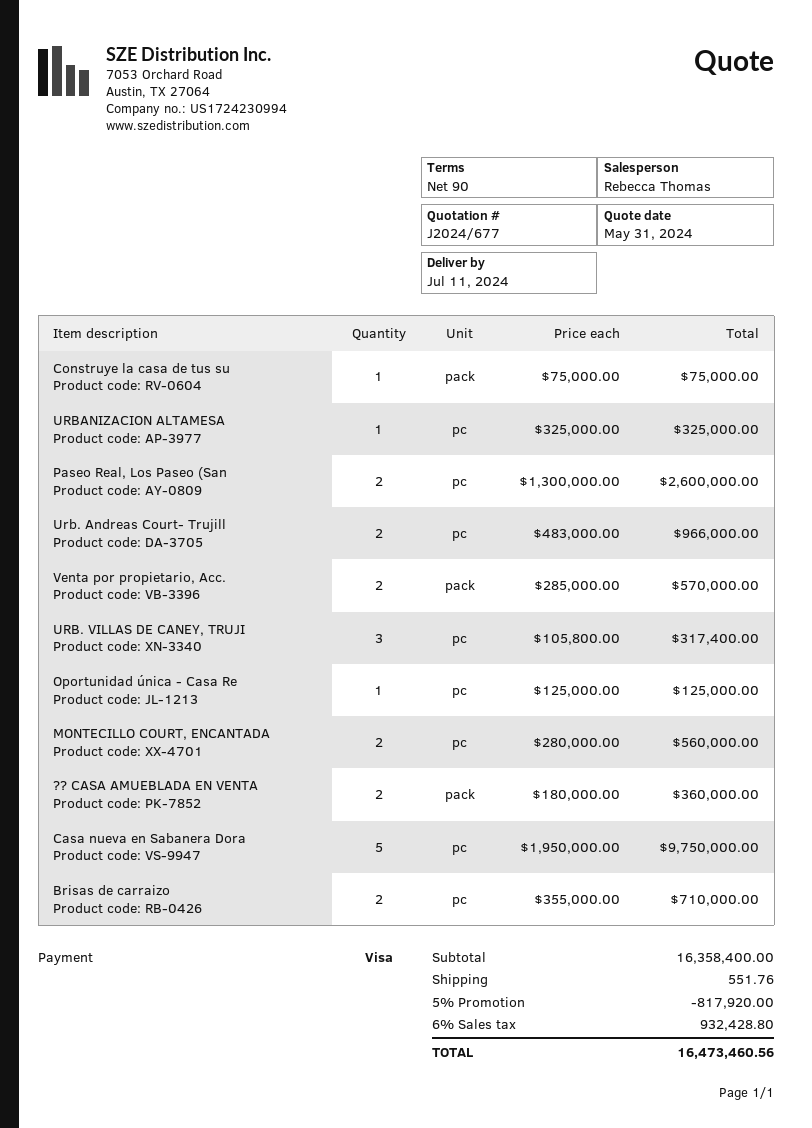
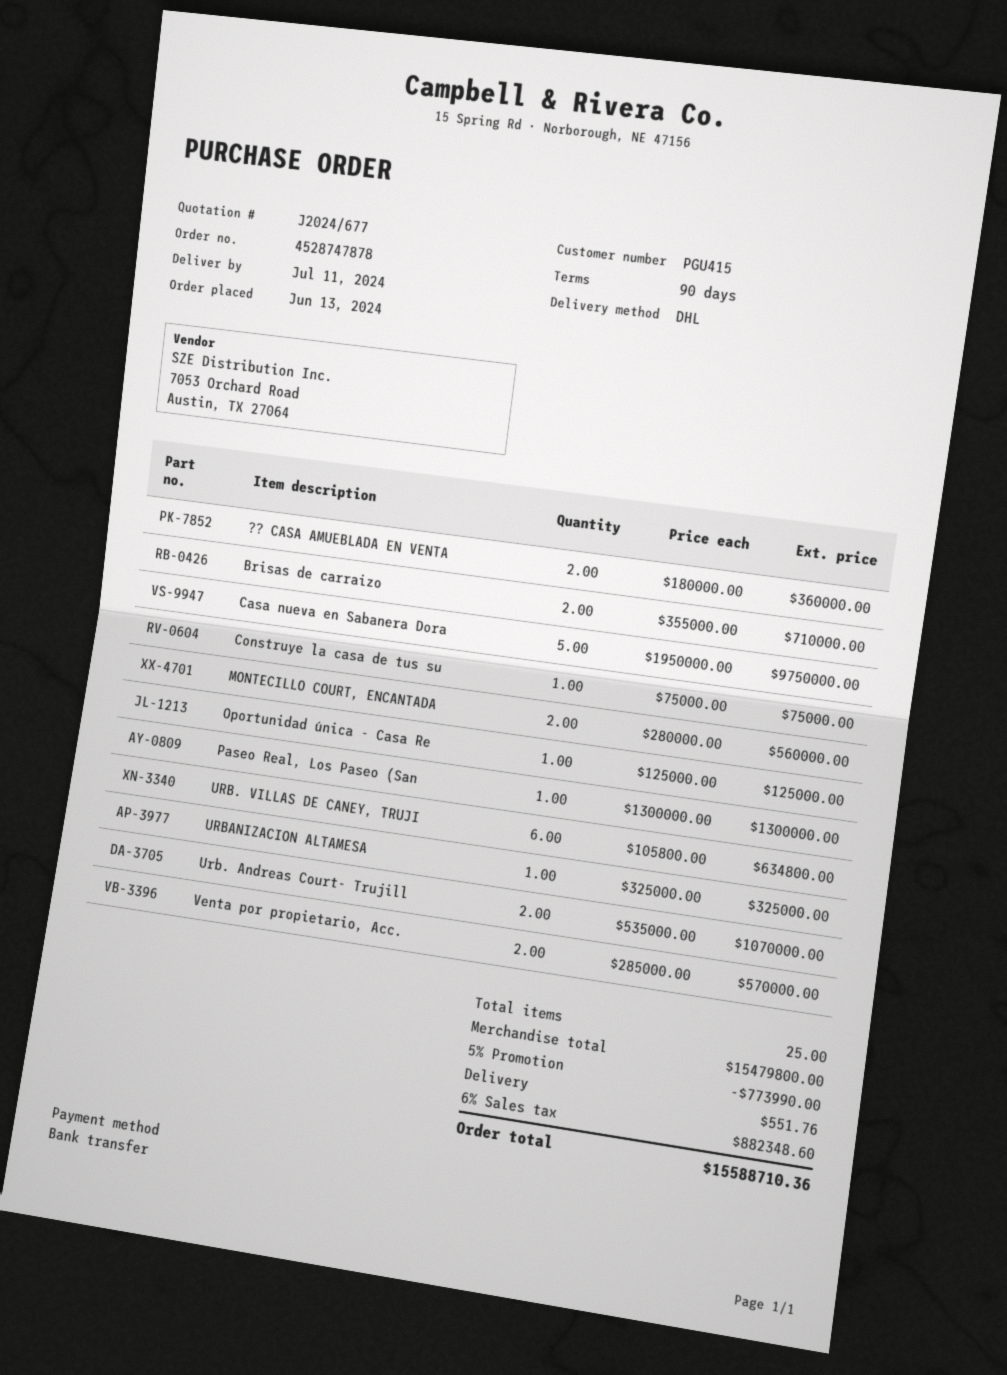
payment method: Visa -> bank transfer
Paseo Real, Los Paseo (San: 2 x 1300000.00 = 2600000.00 -> 1 x 1300000.00 = 1300000.00
Urb. Andreas Court- Trujill: 2 x 483000.00 = 966000.00 -> 2 x 535000.00 = 1070000.00
URB. VILLAS DE CANEY, TRUJI: 3 x 105800.00 = 317400.00 -> 6 x 105800.00 = 634800.00
subtotal: 16358400.00 -> 15479800.00
discount: 5% = 817920.00 -> 5% = 773990.00
tax: 6% = 932428.80 -> 6% = 882348.60
total: 16473460.56 -> 15588710.36

